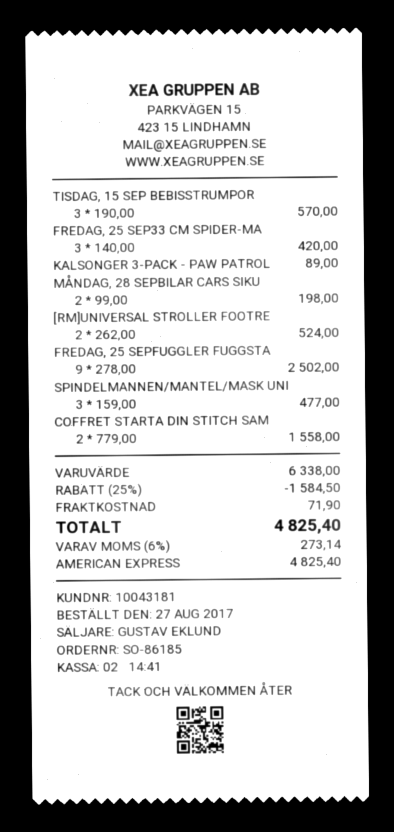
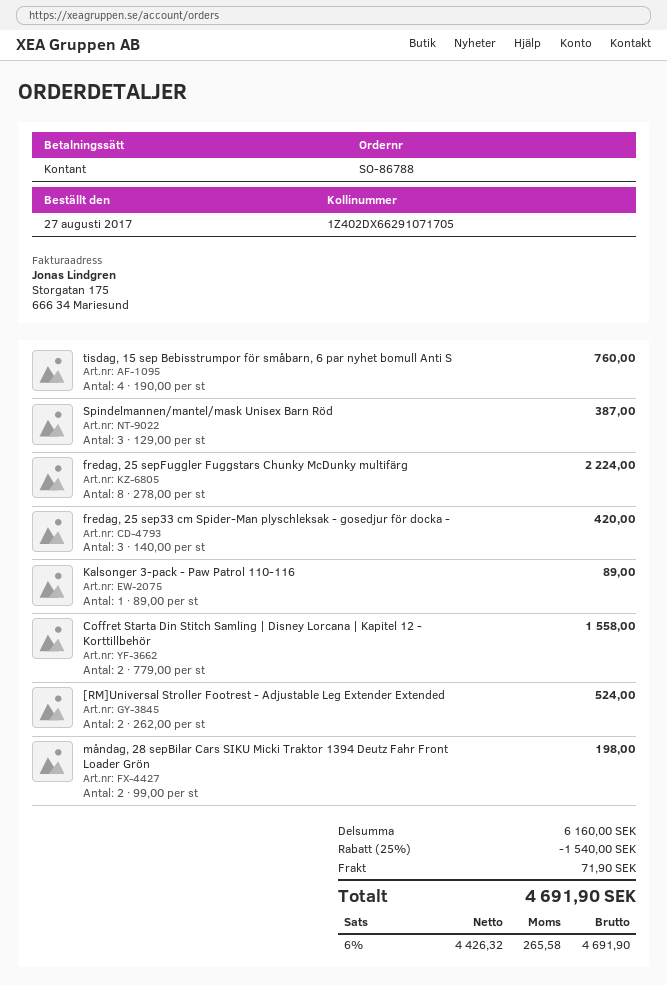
order number: SO-86185 -> SO-86788
payment method: American Express -> cash
TISDAG, 15 SEP BEBISSTRUMPOR: 3 x 190.00 = 570.00 -> 4 x 190.00 = 760.00
FREDAG, 25 SEPFUGGLER FUGGSTA: 9 x 278.00 = 2502.00 -> 8 x 278.00 = 2224.00
SPINDELMANNEN/MANTEL/MASK UNI: 3 x 159.00 = 477.00 -> 3 x 129.00 = 387.00
subtotal: 6338.00 -> 6160.00
discount: 25% = 1584.50 -> 25% = 1540.00
tax: 6% = 273.14 -> 6% = 265.58
total: 4825.40 -> 4691.90

